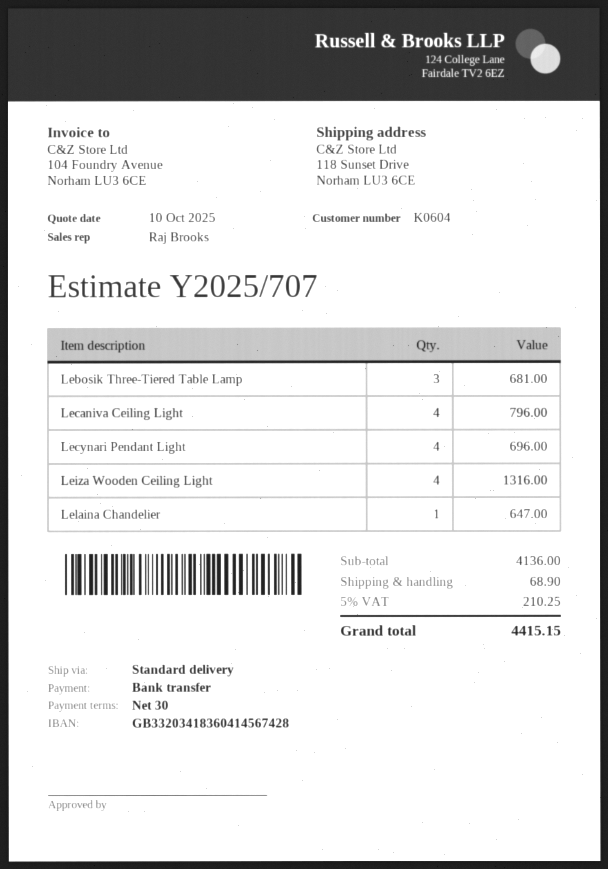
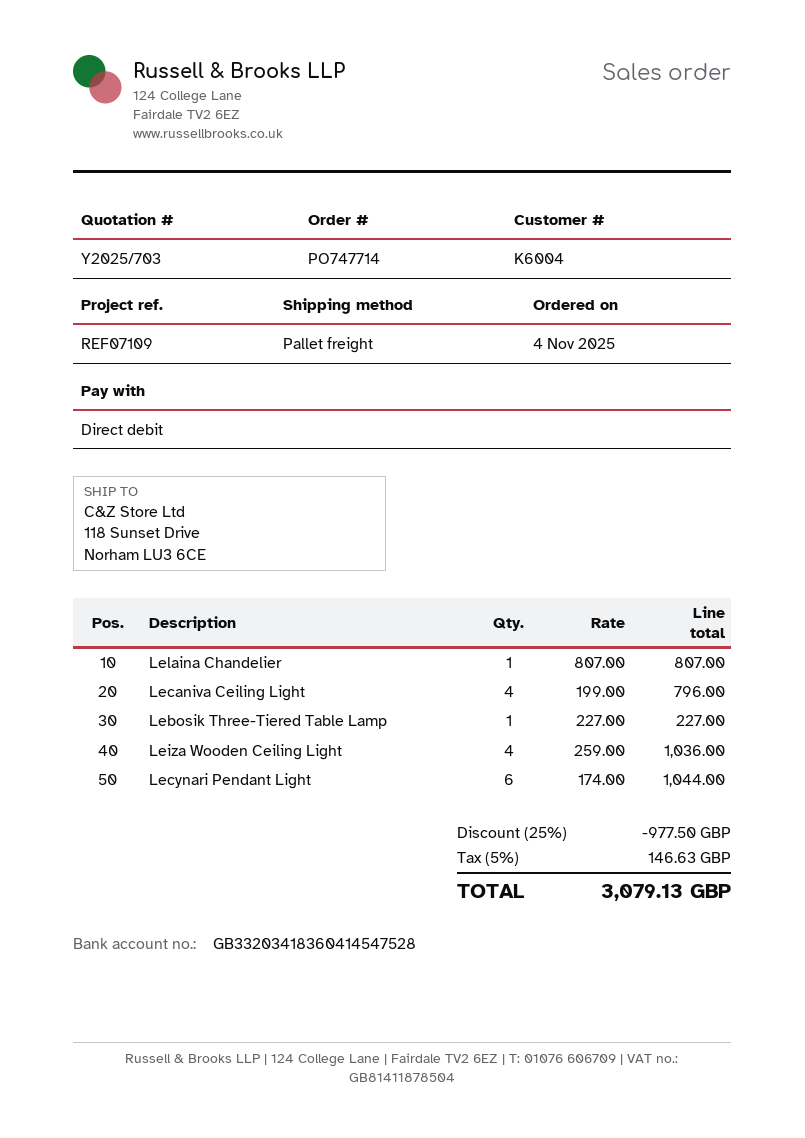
quote number: Y2025/707 -> Y2025/703
customer number: K0604 -> K6004
payment method: bank transfer -> direct debit
bank account: GB33203418360414567428 -> GB33203418360414547528
shipping method: standard -> pallet freight
Lebosik Three-Tiered Table Lamp: 3 for 681.00 -> 1 for 227.00
Lecynari Pendant Light: 4 for 696.00 -> 6 for 1044.00
Leiza Wooden Ceiling Light: 4 for 1316.00 -> 4 for 1036.00
Lelaina Chandelier: 1 for 647.00 -> 1 for 807.00
discount: none -> 25% = 977.50
shipping: 68.90 -> none
tax: 5% = 210.25 -> 5% = 146.63
total: 4415.15 -> 3079.13

